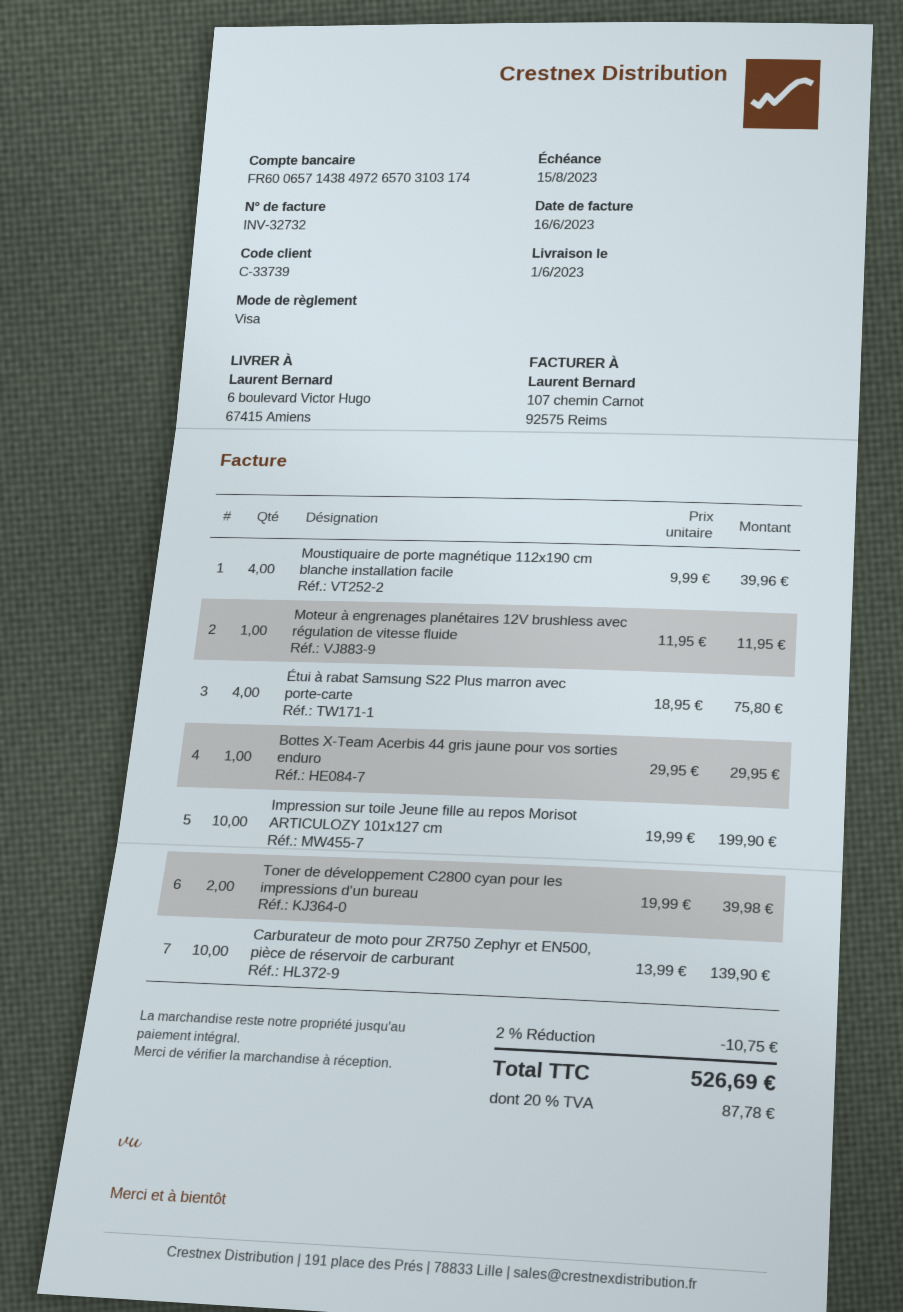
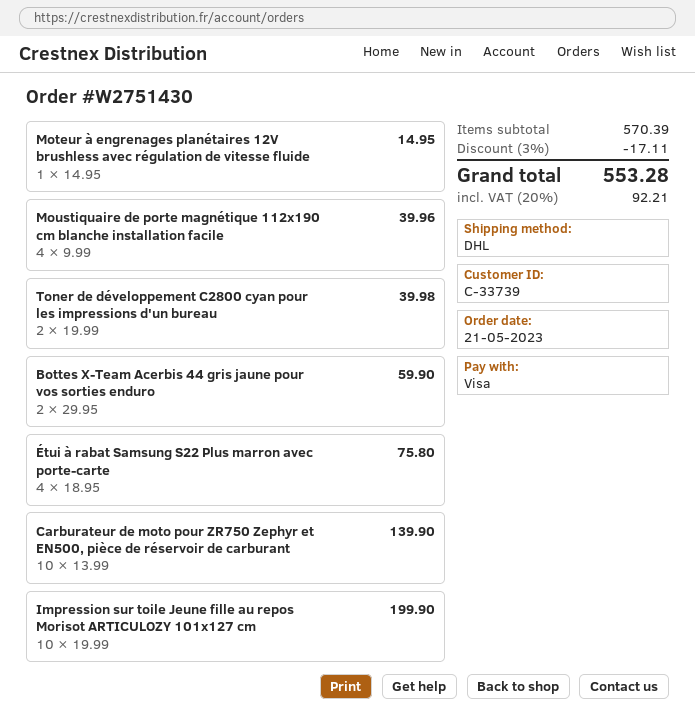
Moteur à engrenages planétaires 12V brushless avec régulation de vitesse fluide: 1 x 11.95 = 11.95 -> 1 x 14.95 = 14.95
Bottes X-Team Acerbis 44 gris jaune pour vos sorties enduro: 1 x 29.95 = 29.95 -> 2 x 29.95 = 59.90
discount: 2% = 10.75 -> 3% = 17.11
tax: 20% = 87.78 -> 20% = 92.21
total: 526.69 -> 553.28

